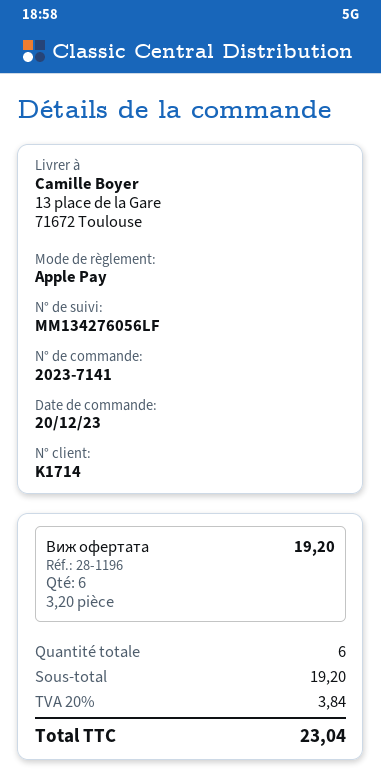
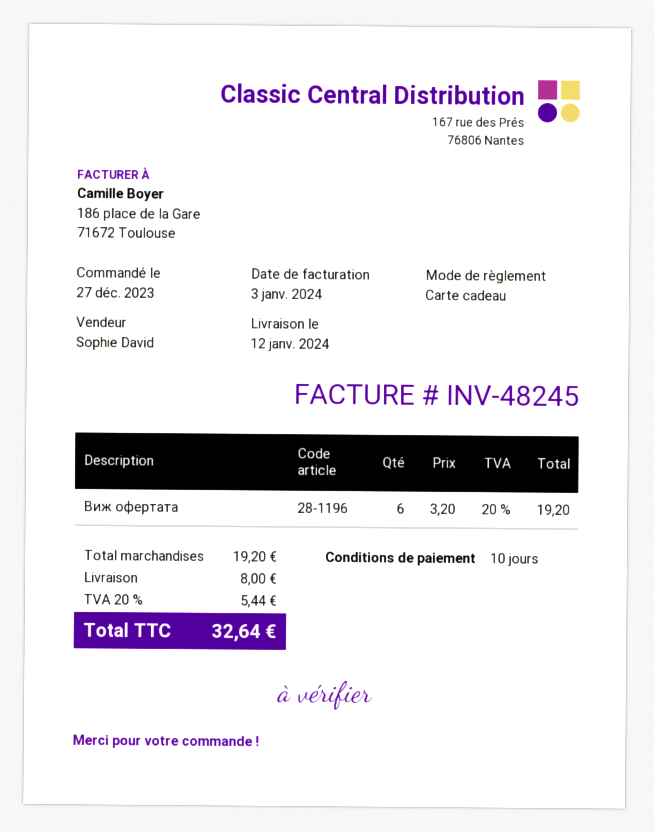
order date: 2023-12-20 -> 2023-12-27
payment method: Apple Pay -> gift card
shipping: none -> 8.00
tax: 20% = 3.84 -> 20% = 5.44
total: 23.04 -> 32.64

